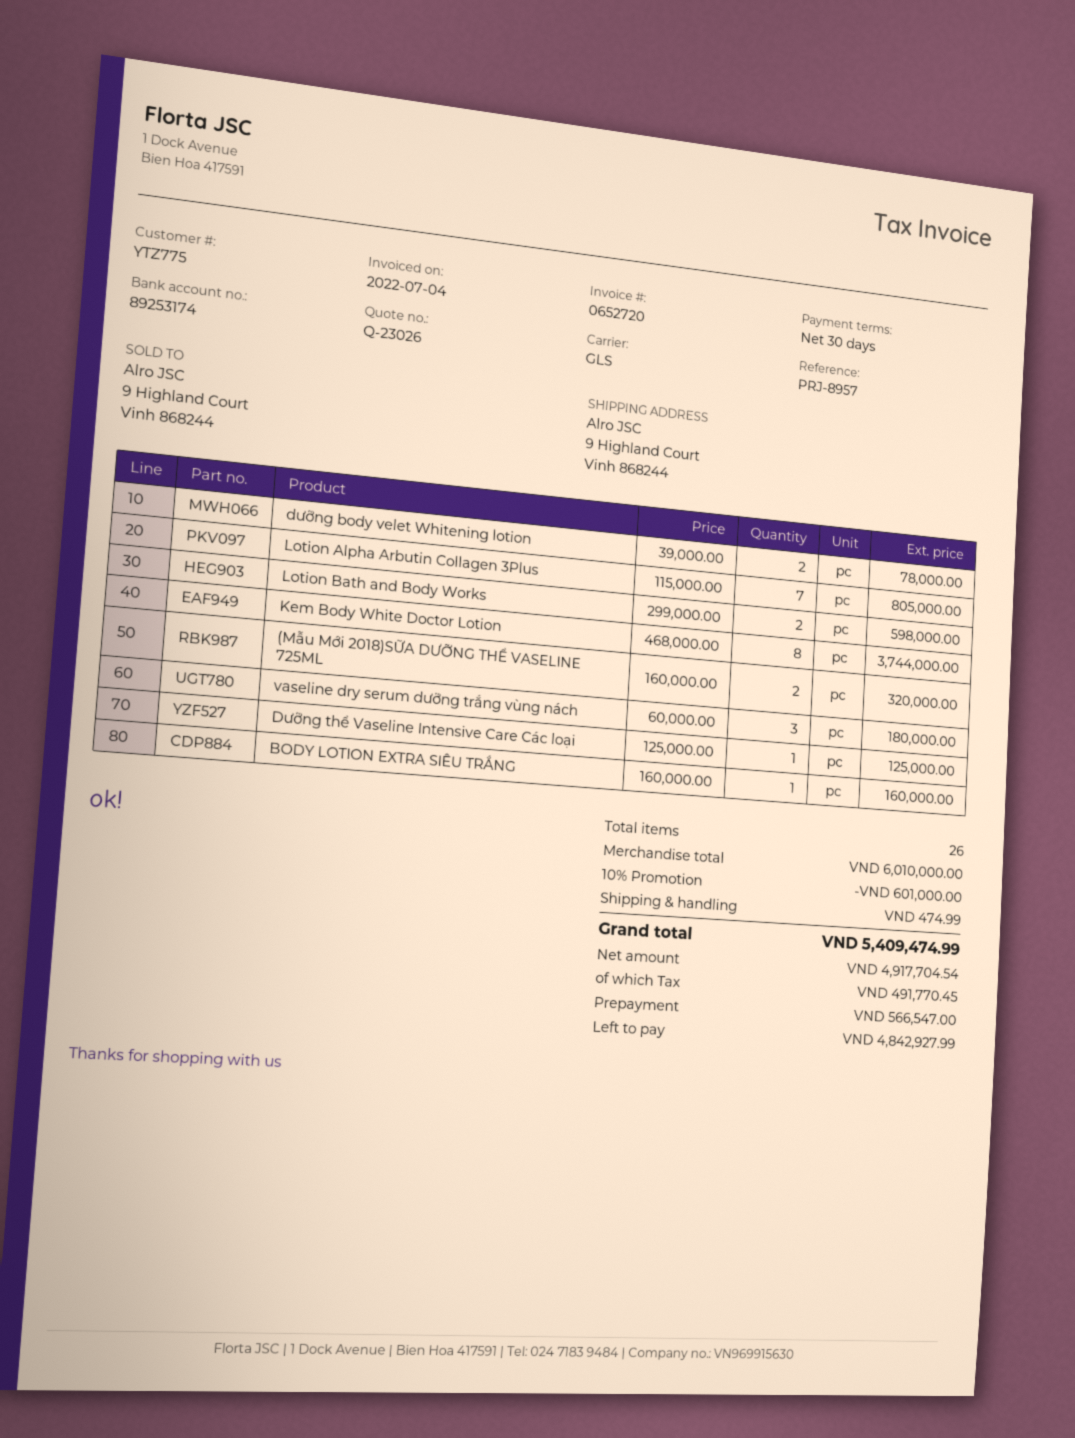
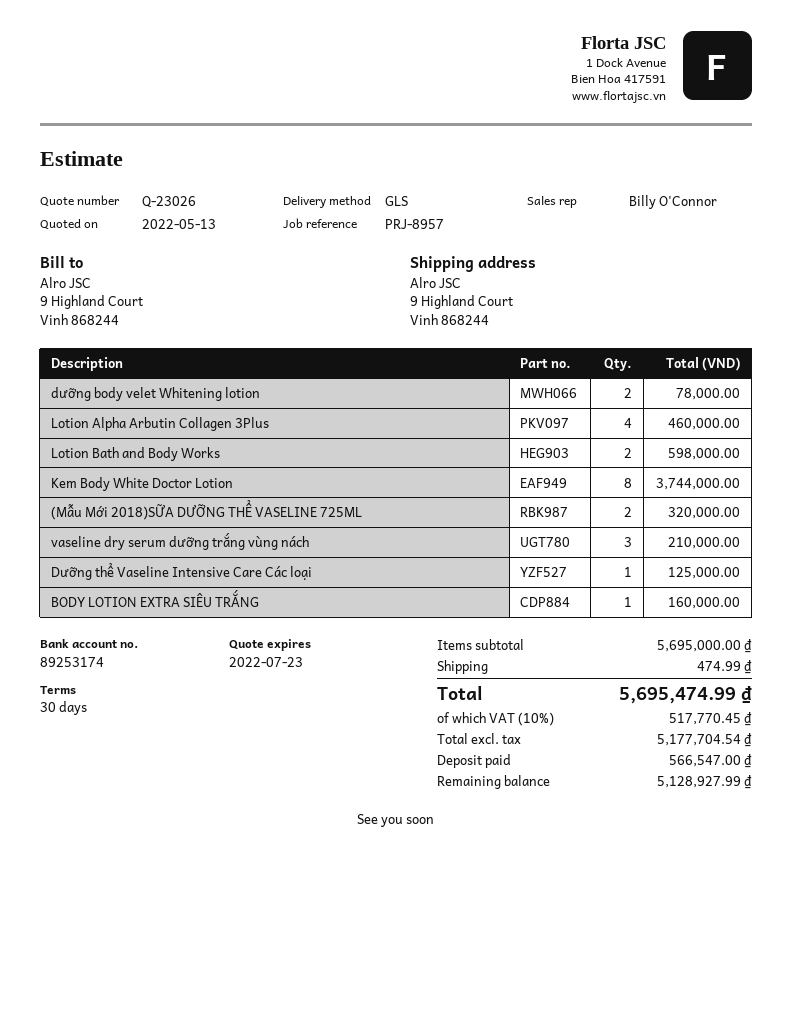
Lotion Alpha Arbutin Collagen 3Plus: 7 for 805000.00 -> 4 for 460000.00
vaseline dry serum dưỡng trắng vùng nách: 3 for 180000.00 -> 3 for 210000.00
subtotal: 6010000.00 -> 5695000.00
discount: 10% = 601000.00 -> none
net: 4917704.54 -> 5177704.54
tax: 491770.45 -> 517770.45
total: 5409474.99 -> 5695474.99
balance: 4842927.99 -> 5128927.99

